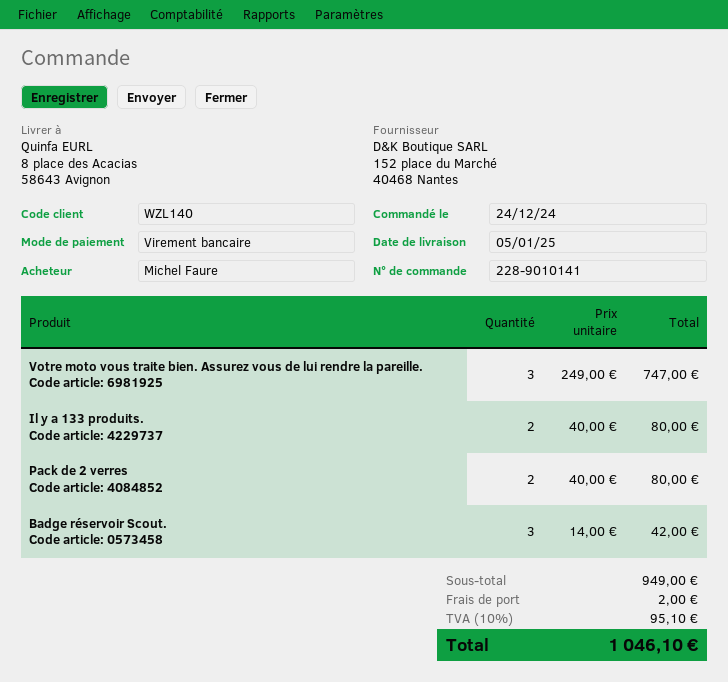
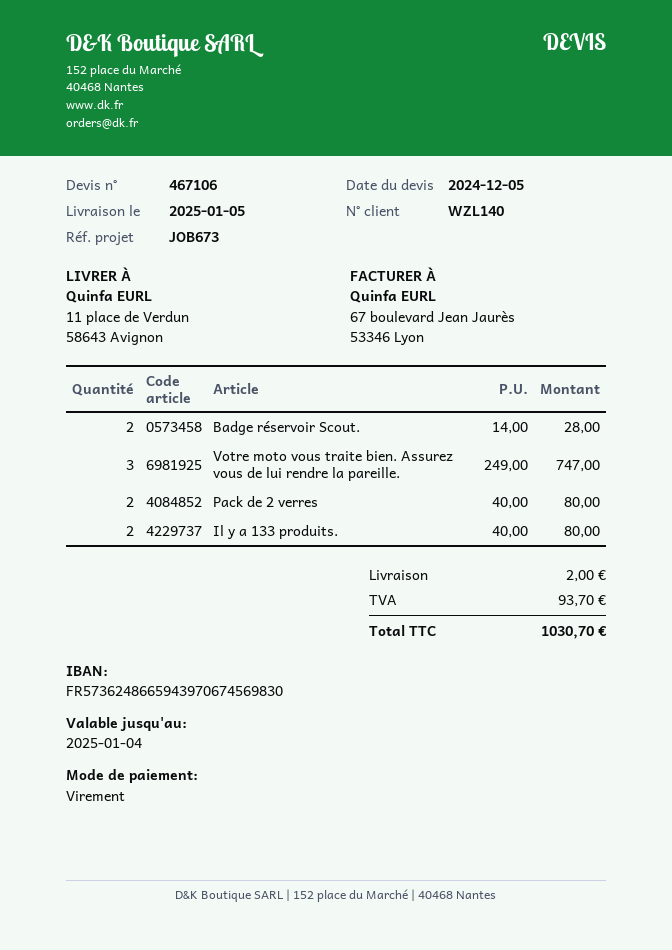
ship to: 8 place des Acacias, 58643 Avignon -> 11 place de Verdun, 58643 Avignon
Badge réservoir Scout.: 3 x 14.00 = 42.00 -> 2 x 14.00 = 28.00
tax: 95.10 -> 93.70
total: 1046.10 -> 1030.70

